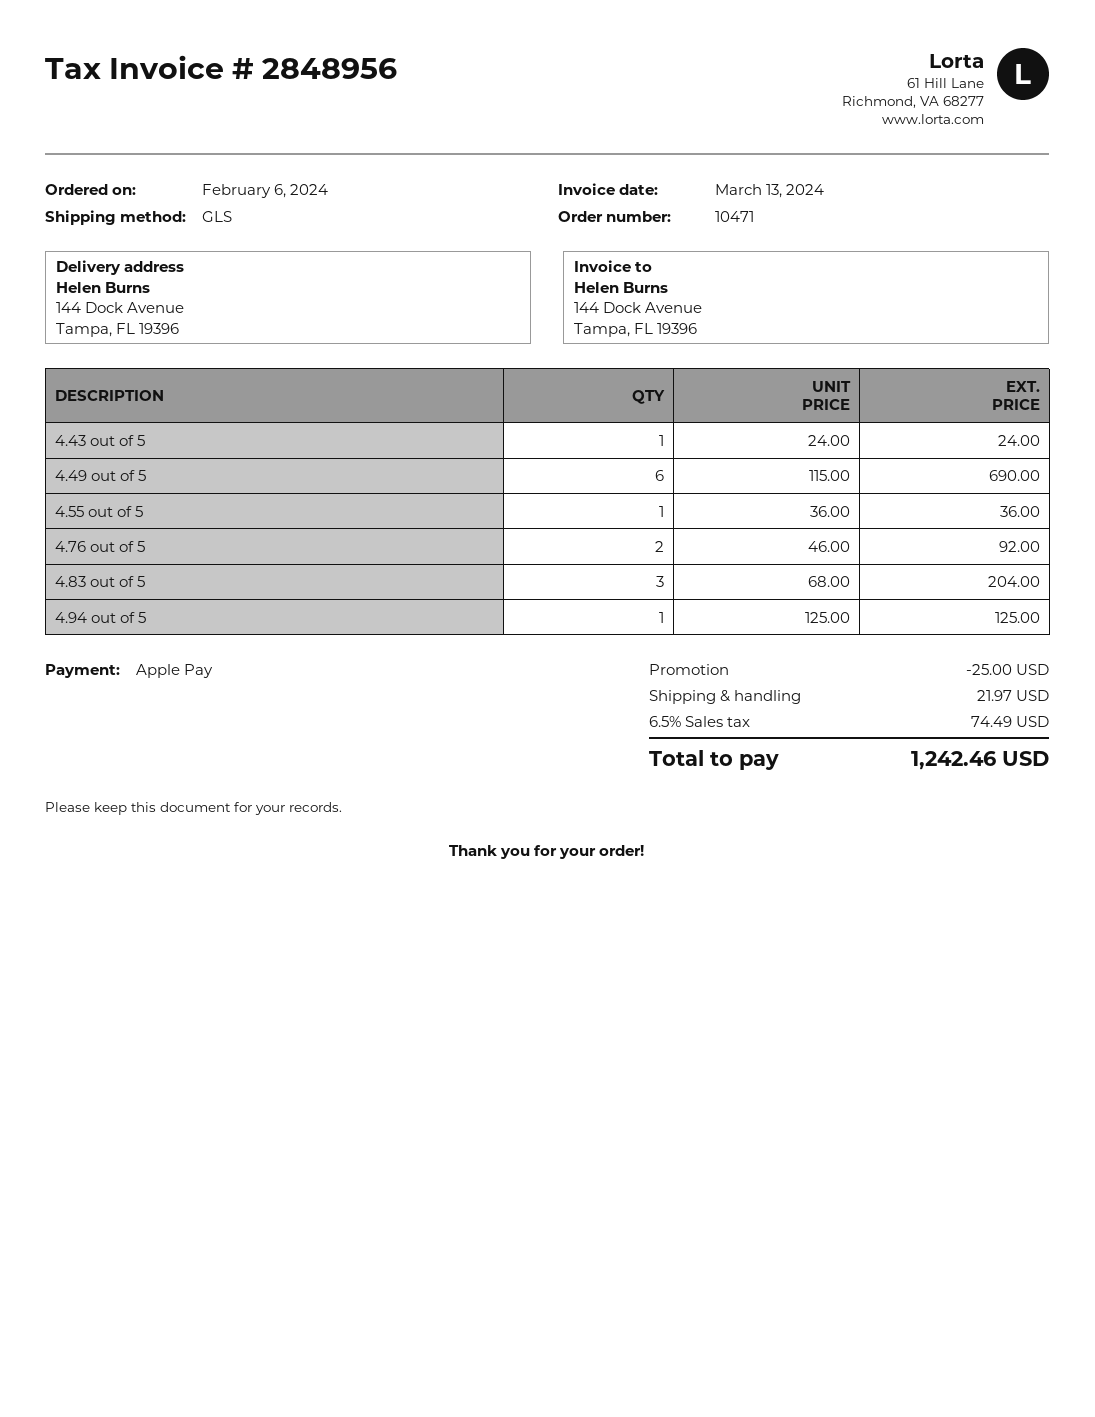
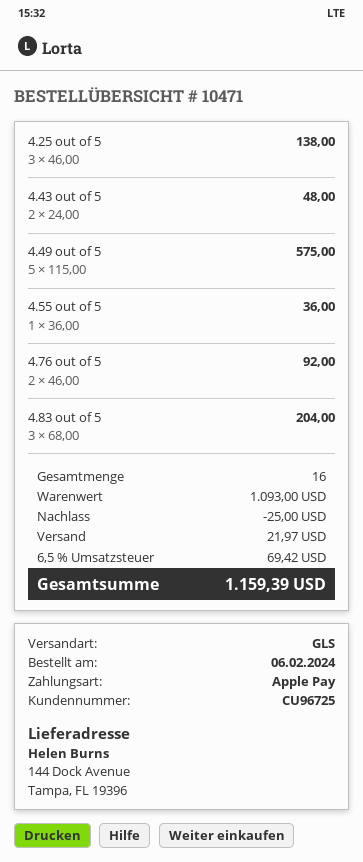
4.43 out of 5: 1 x 24.00 = 24.00 -> 2 x 24.00 = 48.00
4.49 out of 5: 6 x 115.00 = 690.00 -> 5 x 115.00 = 575.00
4.94 out of 5: 1 x 125.00 = 125.00 -> none
4.25 out of 5: none -> 3 x 46.00 = 138.00
tax: 6.5% = 74.49 -> 6.5% = 69.42
total: 1242.46 -> 1159.39

